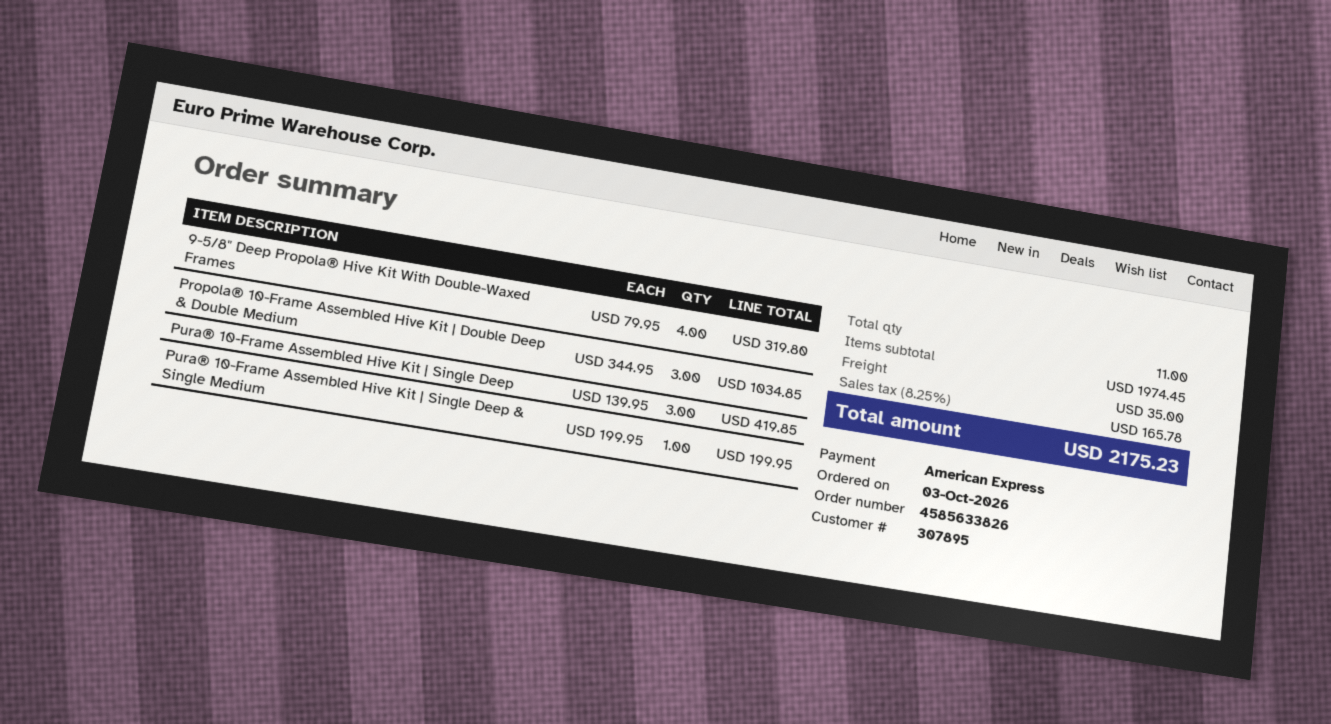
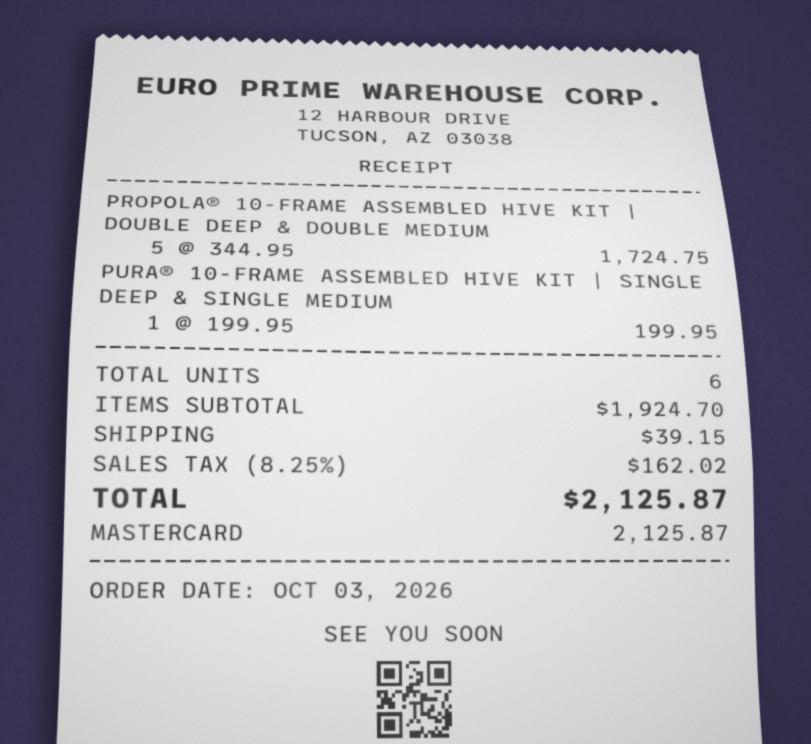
payment method: American Express -> Mastercard
9-5/8" Deep Propola® Hive Kit With Double-Waxed Frames: 4 x 79.95 = 319.80 -> none
Propola® 10-Frame Assembled Hive Kit | Double Deep & Double Medium: 3 x 344.95 = 1034.85 -> 5 x 344.95 = 1724.75
Pura® 10-Frame Assembled Hive Kit | Single Deep: 3 x 139.95 = 419.85 -> none
total quantity: 11 -> 6
subtotal: 1974.45 -> 1924.70
shipping: 35.00 -> 39.15
tax: 8.25% = 165.78 -> 8.25% = 162.02
total: 2175.23 -> 2125.87

